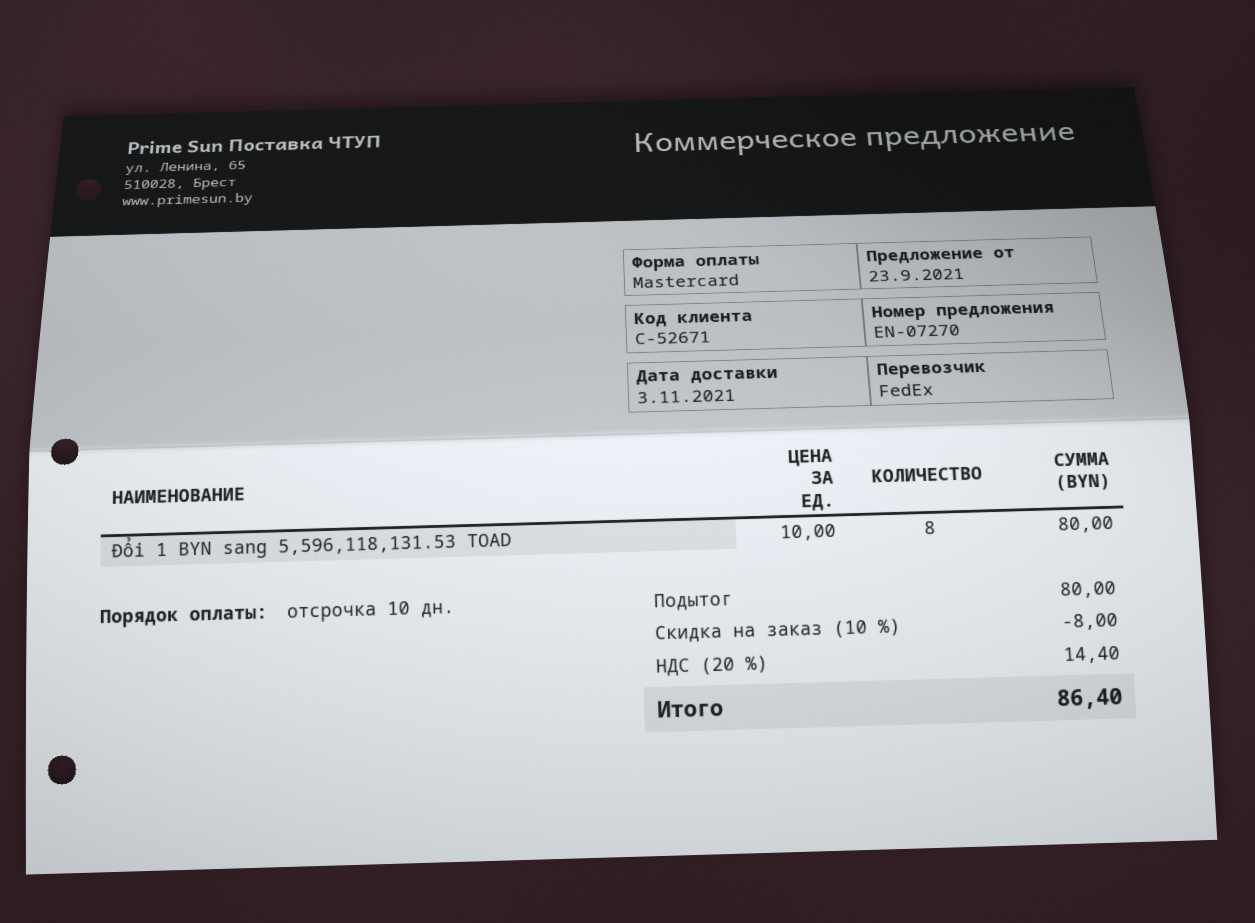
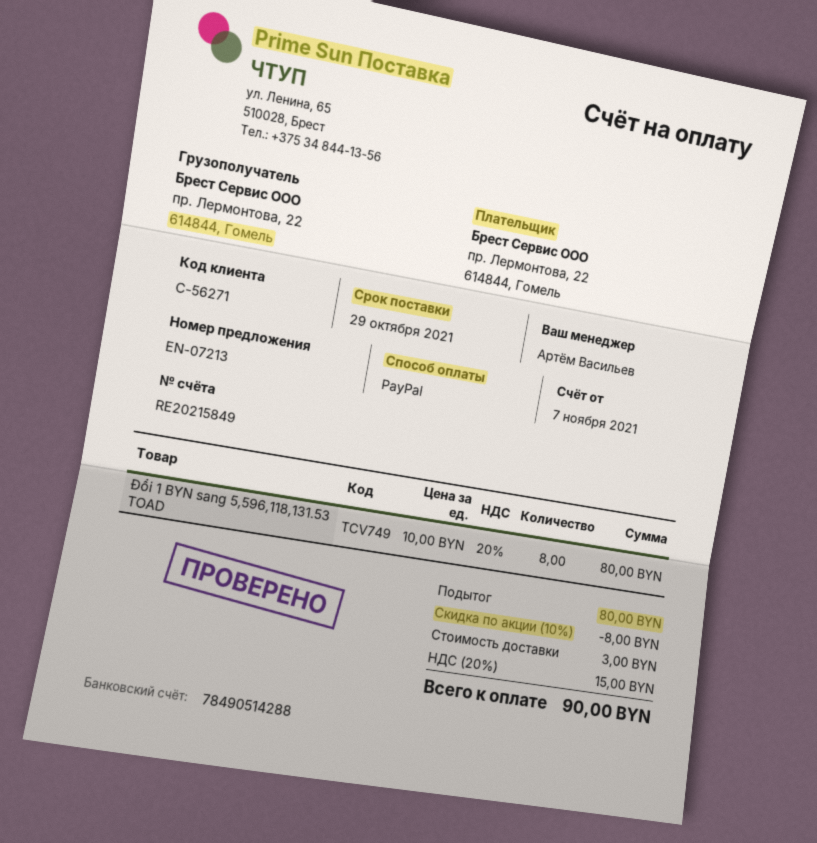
quote number: EN-07270 -> EN-07213
delivery date: 2021-11-03 -> 2021-10-29
customer number: C-52671 -> C-56271
payment method: Mastercard -> PayPal
shipping: none -> 3.00
tax: 20% = 14.40 -> 20% = 15.00
total: 86.40 -> 90.00

